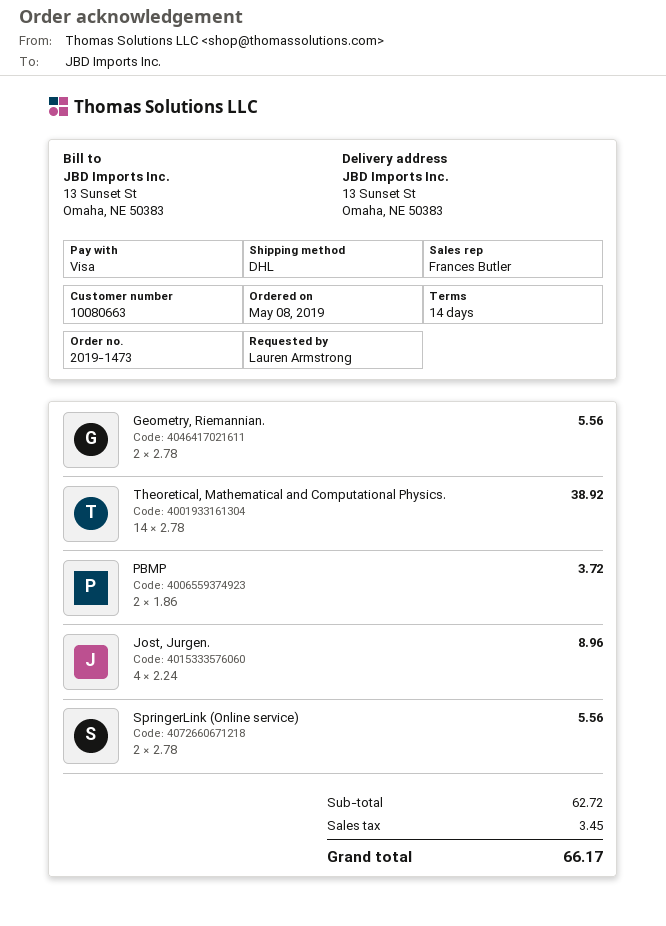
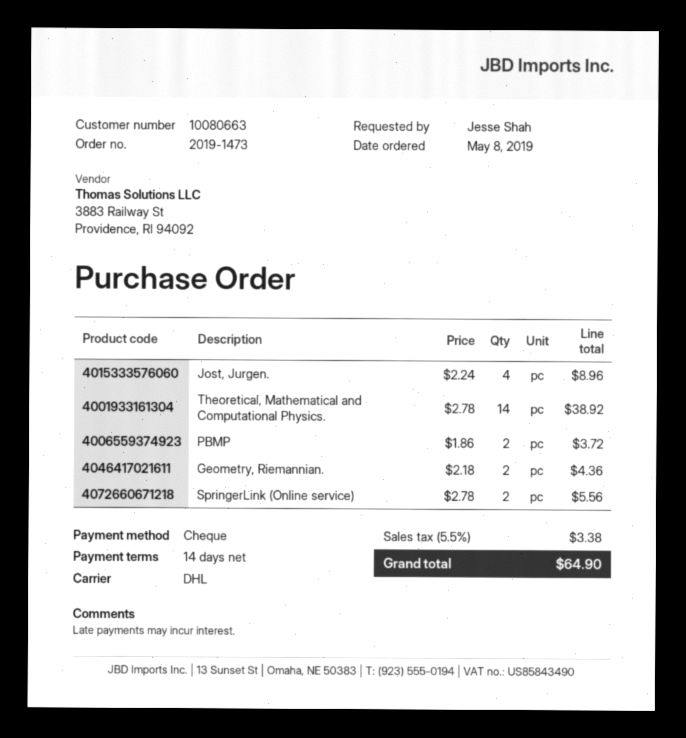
ordered by: Lauren Armstrong -> Jesse Shah
payment method: Visa -> cheque
Geometry, Riemannian.: 2 x 2.78 = 5.56 -> 2 x 2.18 = 4.36
tax: 3.45 -> 3.38
total: 66.17 -> 64.90

